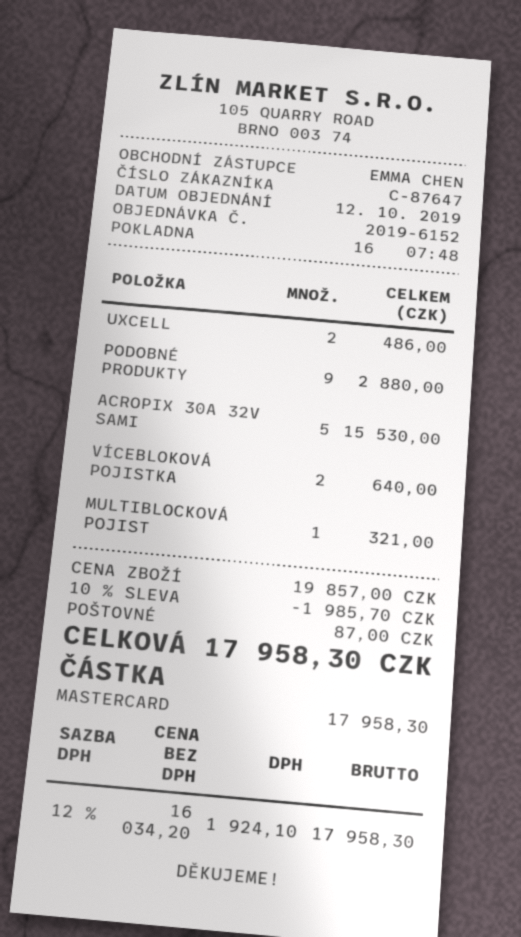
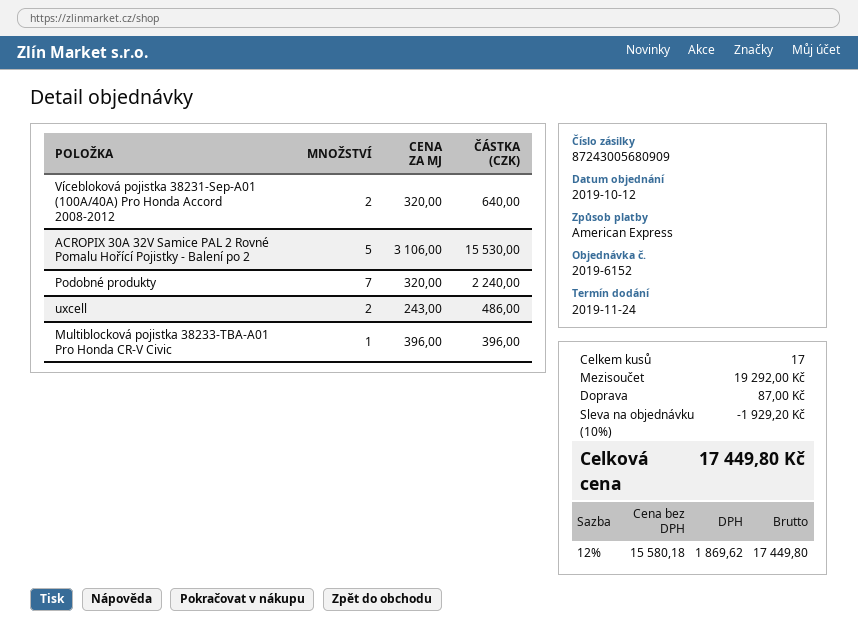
payment method: Mastercard -> American Express
PODOBNÉ PRODUKTY: 9 for 2880.00 -> 7 for 2240.00
MULTIBLOCKOVÁ POJIST: 1 for 321.00 -> 1 for 396.00
subtotal: 19857.00 -> 19292.00
discount: 10% = 1985.70 -> 10% = 1929.20
net: 16034.20 -> 15580.18
tax: 12% = 1924.10 -> 12% = 1869.62
total: 17958.30 -> 17449.80

